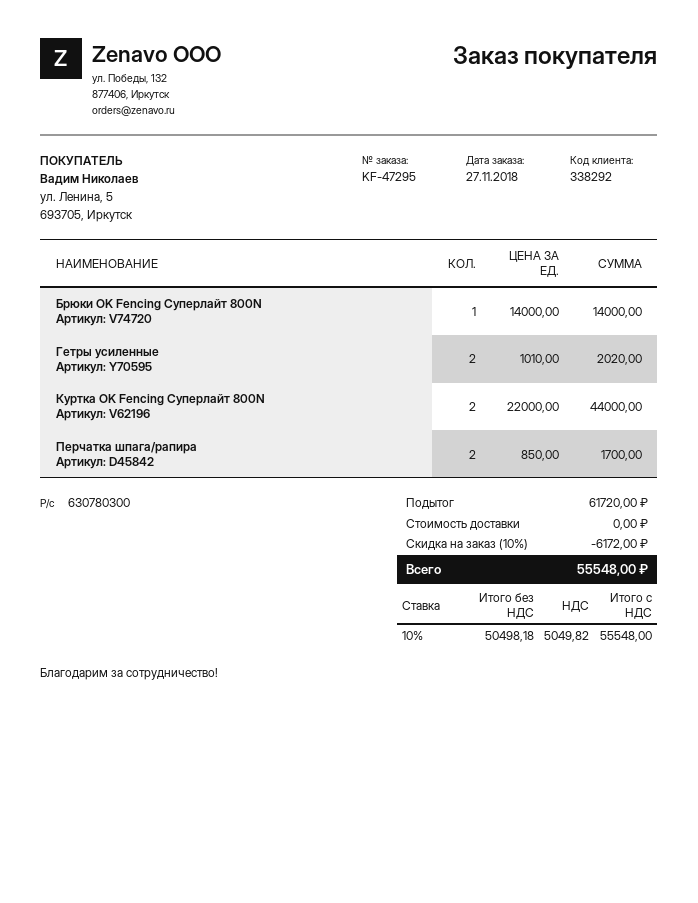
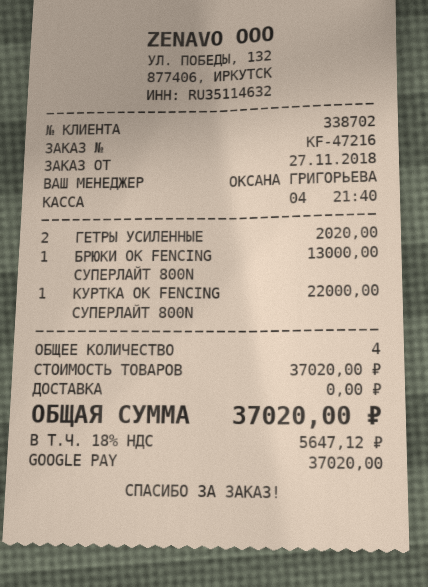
order number: KF-47295 -> KF-47216
customer number: 338292 -> 338702
Брюки OK Fencing Суперлайт 800N: 1 for 14000.00 -> 1 for 13000.00
Куртка OK Fencing Суперлайт 800N: 2 for 44000.00 -> 1 for 22000.00
Перчатка шпага/рапира: 2 for 1700.00 -> none
subtotal: 61720.00 -> 37020.00
discount: 10% = 6172.00 -> none
tax: 10% = 5049.82 -> 18% = 5647.12
total: 55548.00 -> 37020.00

